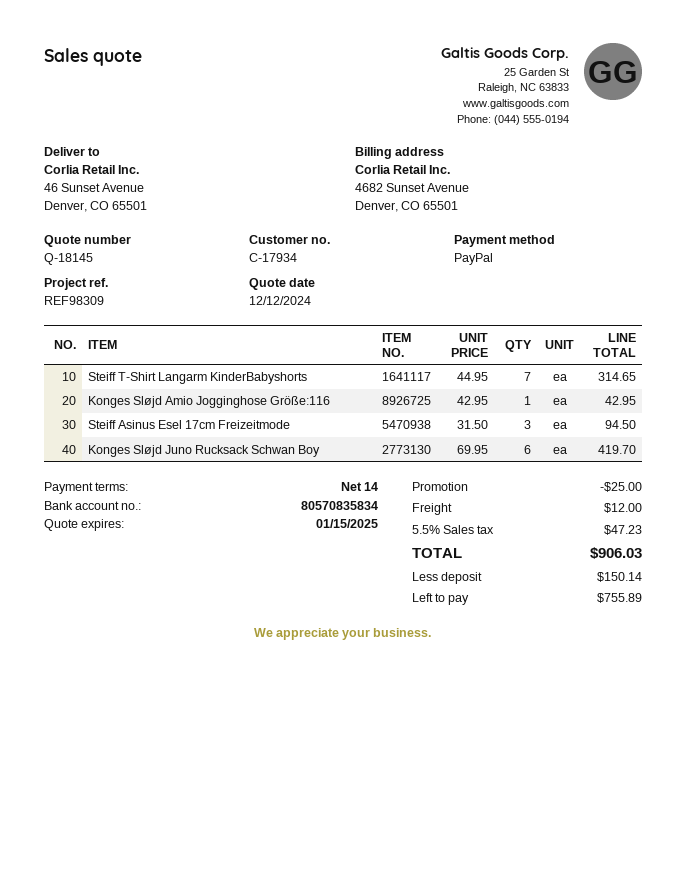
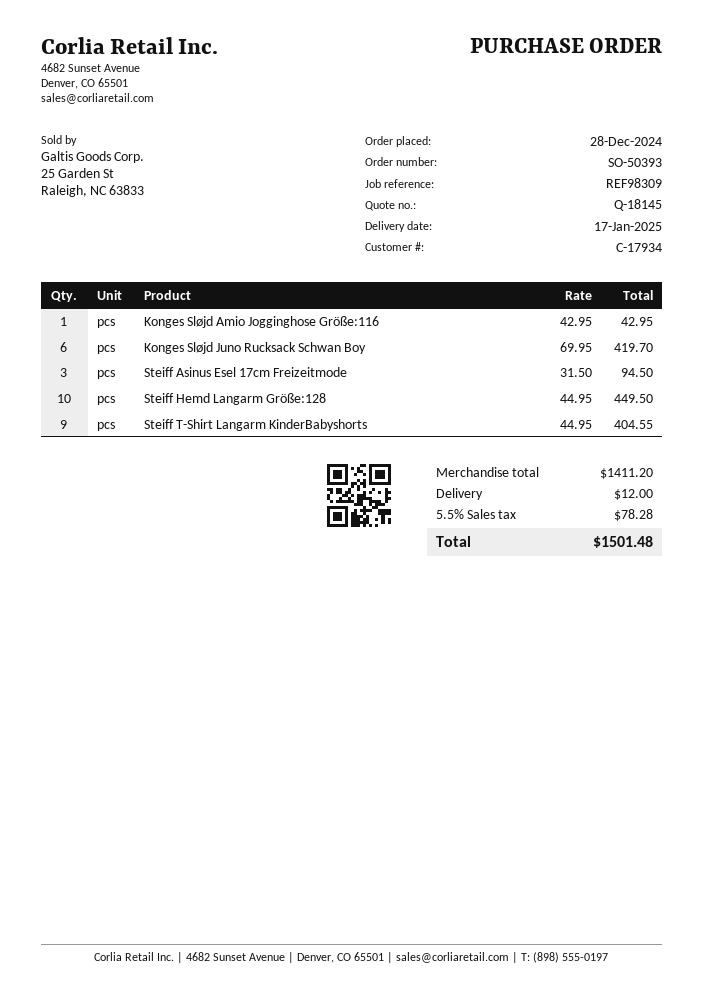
Steiff T-Shirt Langarm KinderBabyshorts: 7 x 44.95 = 314.65 -> 9 x 44.95 = 404.55
Steiff Hemd Langarm Größe:128: none -> 10 x 44.95 = 449.50
discount: 25.00 -> none
tax: 5.5% = 47.23 -> 5.5% = 78.28
total: 906.03 -> 1501.48

